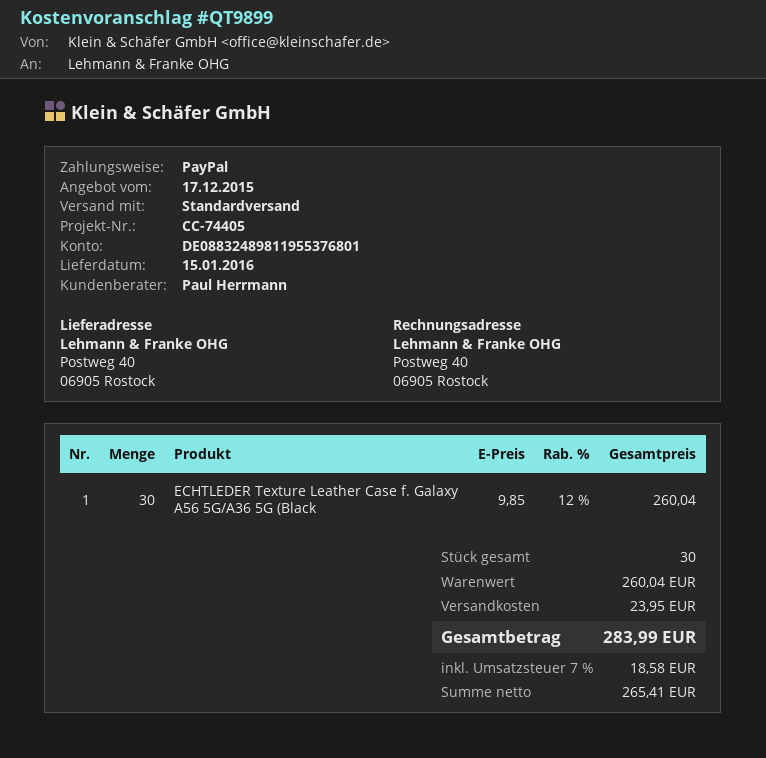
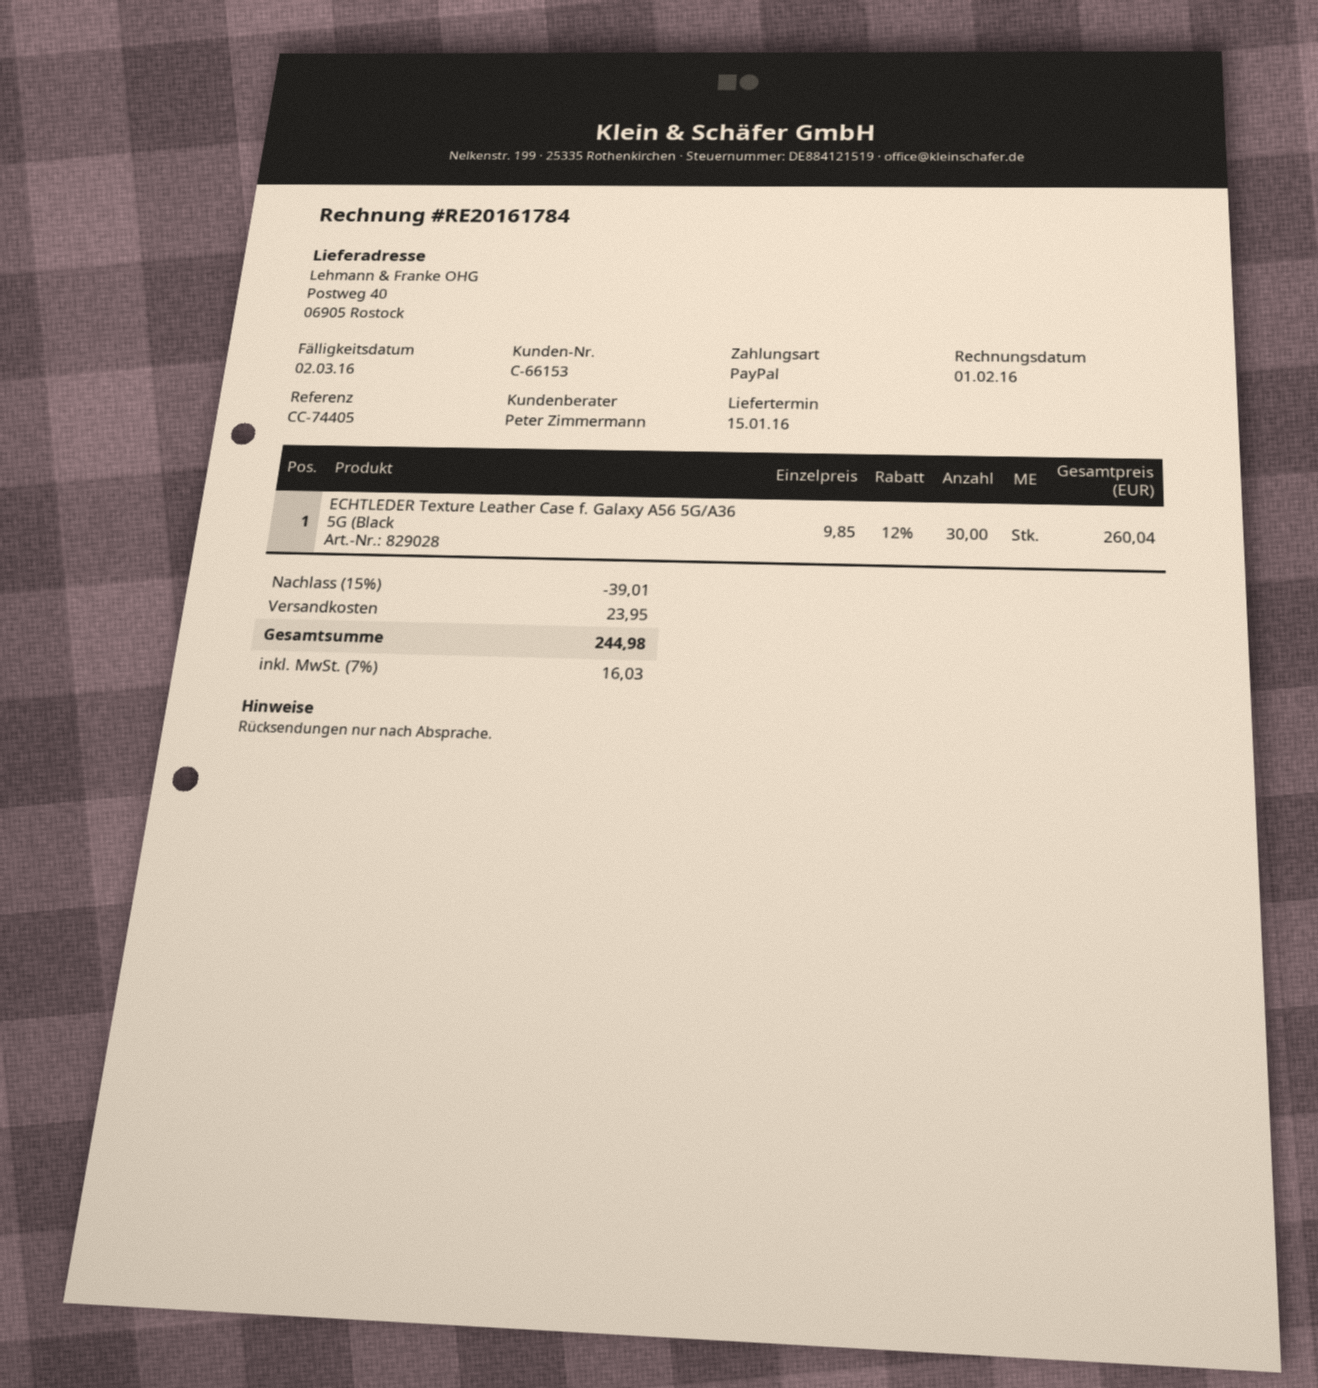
sales rep: Paul Herrmann -> Peter Zimmermann
discount: none -> 15% = 39.01
tax: 7% = 18.58 -> 7% = 16.03
total: 283.99 -> 244.98

